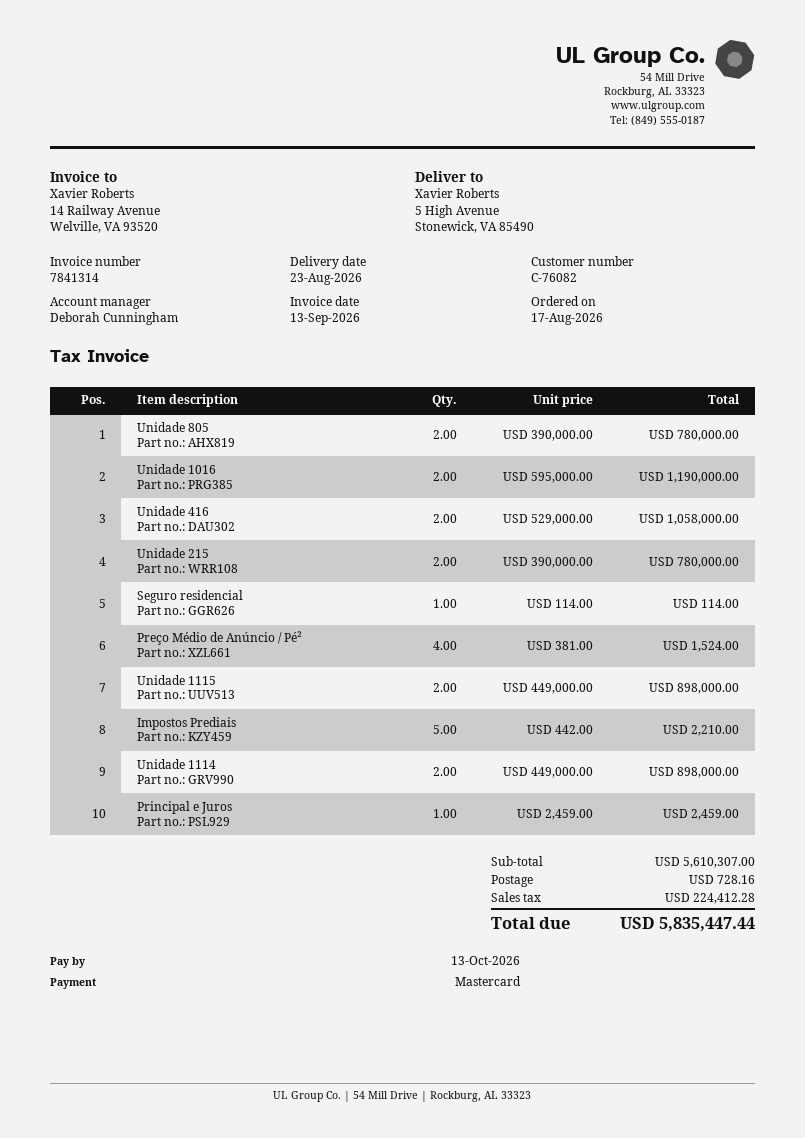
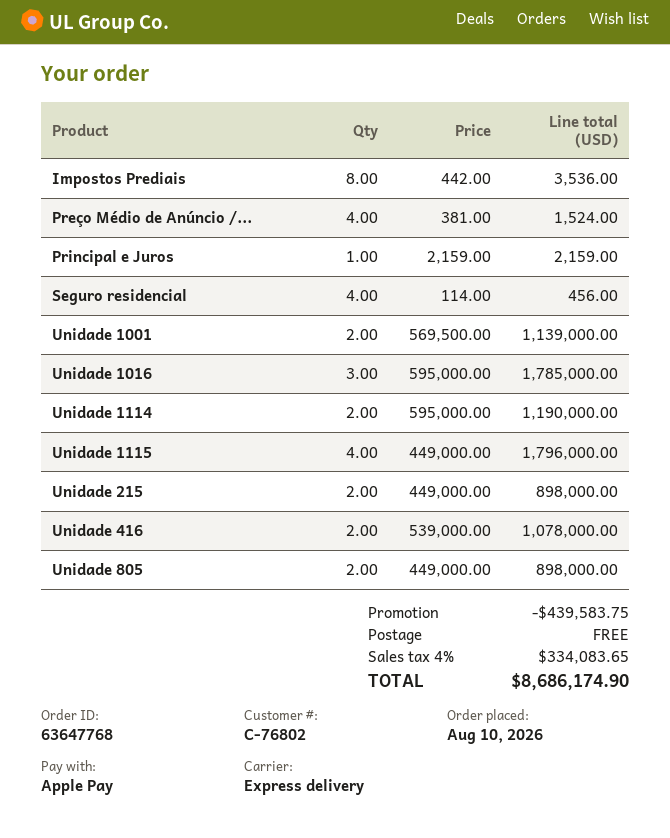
order date: 2026-08-17 -> 2026-08-10
customer number: C-76082 -> C-76802
payment method: Mastercard -> Apple Pay
Unidade 805: 2 x 390000.00 = 780000.00 -> 2 x 449000.00 = 898000.00
Unidade 1016: 2 x 595000.00 = 1190000.00 -> 3 x 595000.00 = 1785000.00
Unidade 416: 2 x 529000.00 = 1058000.00 -> 2 x 539000.00 = 1078000.00
Unidade 215: 2 x 390000.00 = 780000.00 -> 2 x 449000.00 = 898000.00
Seguro residencial: 1 x 114.00 = 114.00 -> 4 x 114.00 = 456.00
Unidade 1115: 2 x 449000.00 = 898000.00 -> 4 x 449000.00 = 1796000.00
Impostos Prediais: 5 x 442.00 = 2210.00 -> 8 x 442.00 = 3536.00
Unidade 1114: 2 x 449000.00 = 898000.00 -> 2 x 595000.00 = 1190000.00
Principal e Juros: 1 x 2459.00 = 2459.00 -> 1 x 2159.00 = 2159.00
Unidade 1001: none -> 2 x 569500.00 = 1139000.00
discount: none -> 439583.75
shipping: 728.16 -> 0.00
tax: 224412.28 -> 334083.65
total: 5835447.44 -> 8686174.90

